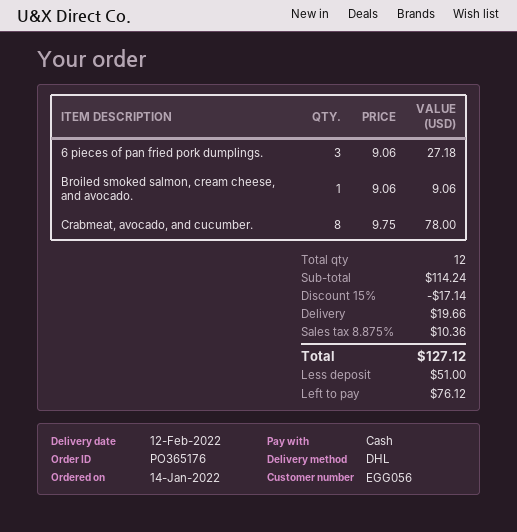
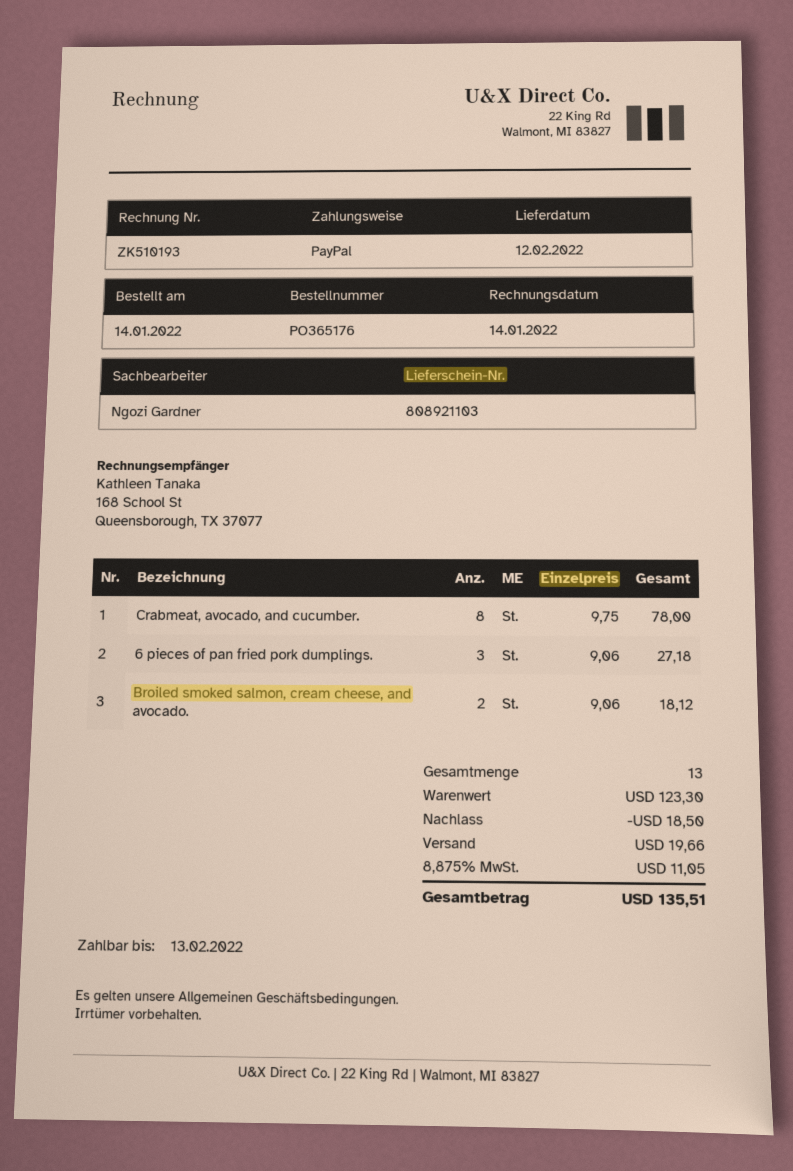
payment method: cash -> PayPal
Broiled smoked salmon, cream cheese, and avocado.: 1 x 9.06 = 9.06 -> 2 x 9.06 = 18.12
total quantity: 12 -> 13
subtotal: 114.24 -> 123.30
discount: 17.14 -> 18.50
tax: 8.875% = 10.36 -> 8.875% = 11.05
total: 127.12 -> 135.51

